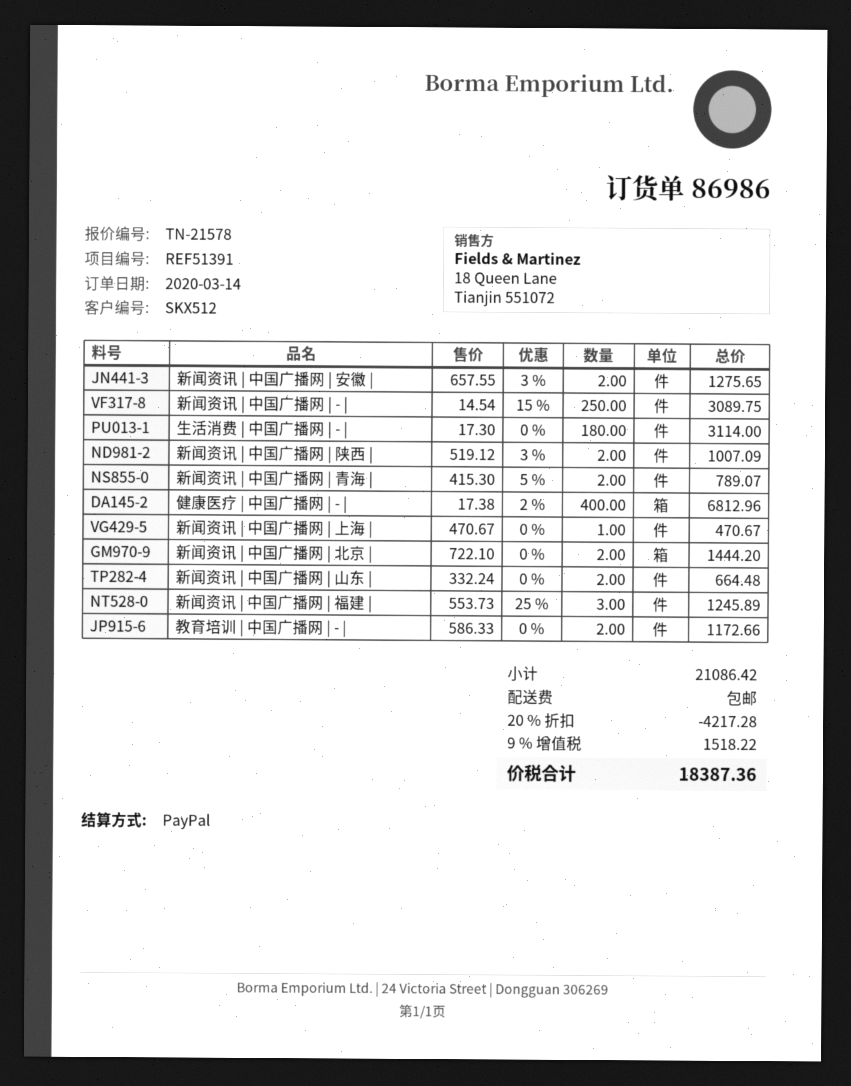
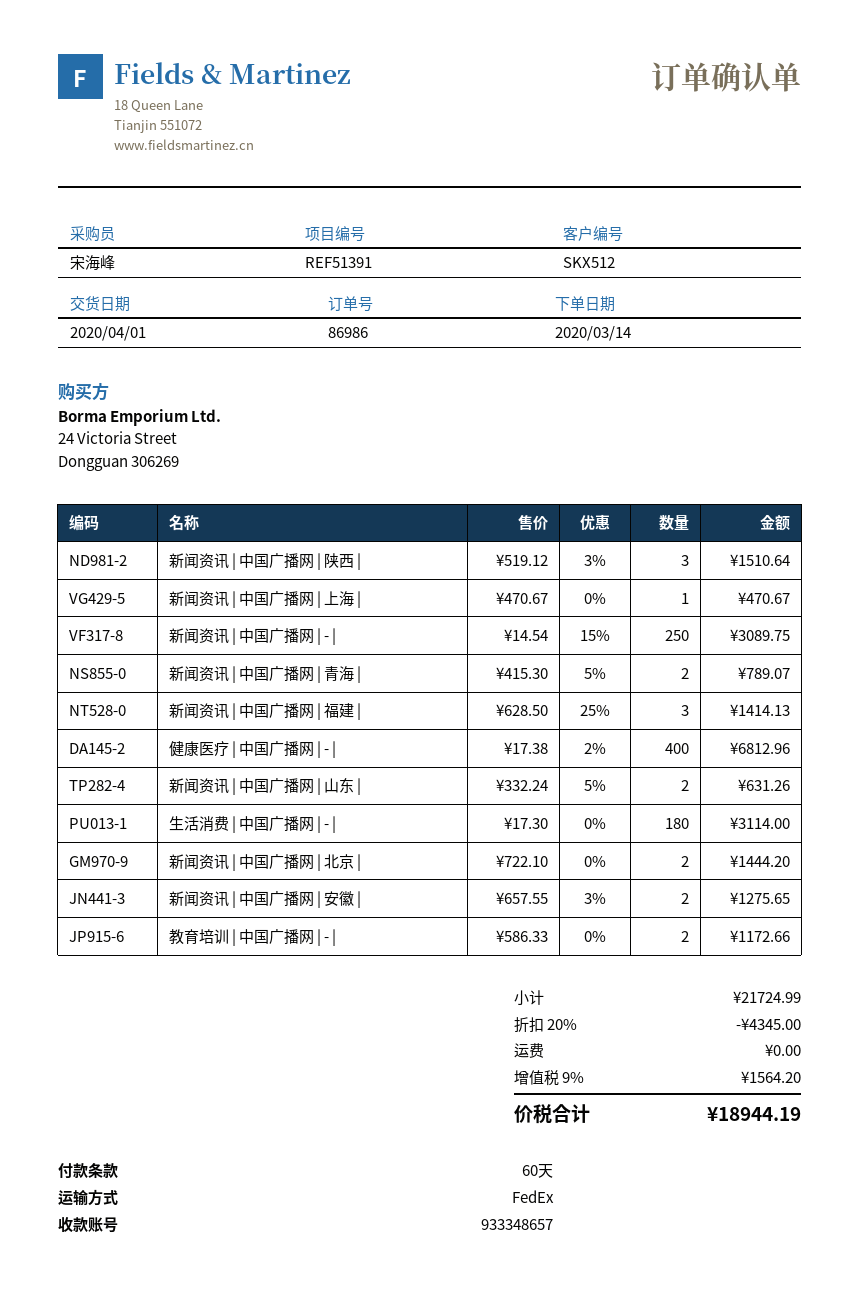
新闻资讯 | 中国广播网 | 陕西 |: 2 x 519.12 - 3% = 1007.09 -> 3 x 519.12 - 3% = 1510.64
新闻资讯 | 中国广播网 | 山东 |: 2 x 332.24 = 664.48 -> 2 x 332.24 - 5% = 631.26
新闻资讯 | 中国广播网 | 福建 |: 3 x 553.73 - 25% = 1245.89 -> 3 x 628.50 - 25% = 1414.13
subtotal: 21086.42 -> 21724.99
discount: 20% = 4217.28 -> 20% = 4345.00
tax: 9% = 1518.22 -> 9% = 1564.20
total: 18387.36 -> 18944.19

